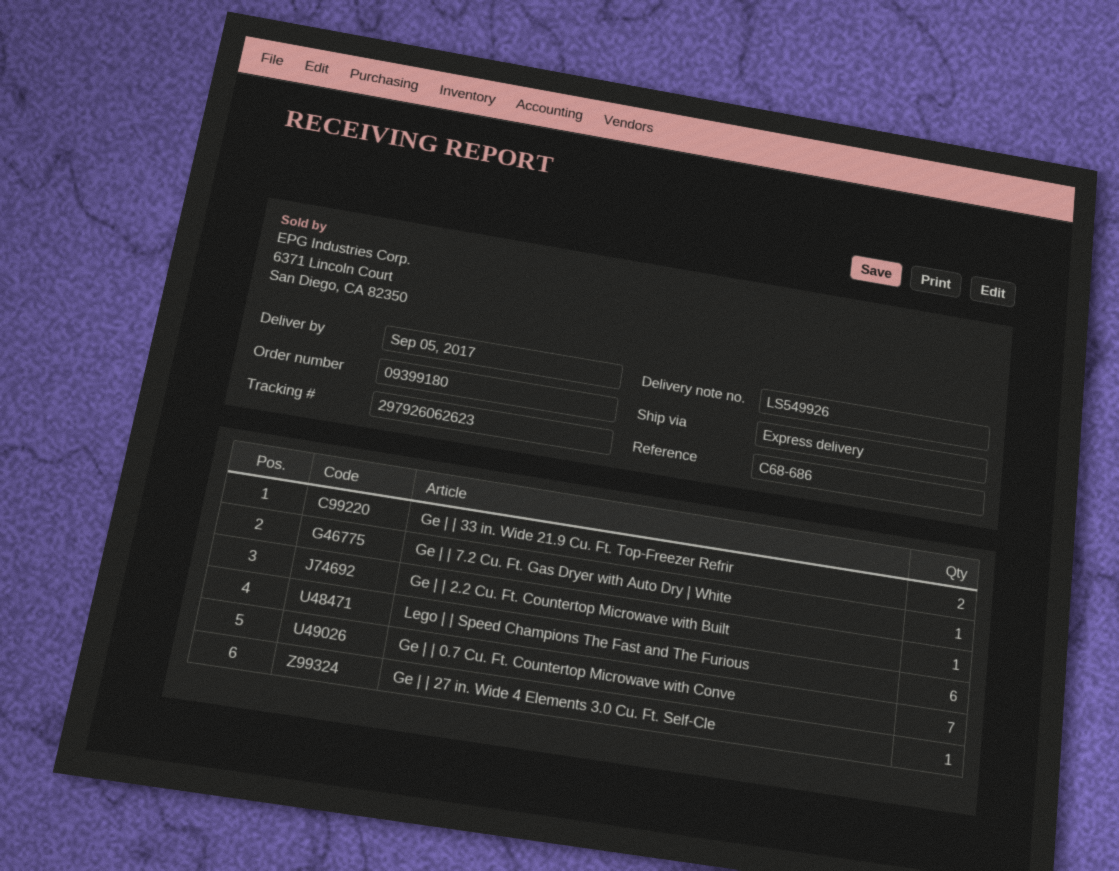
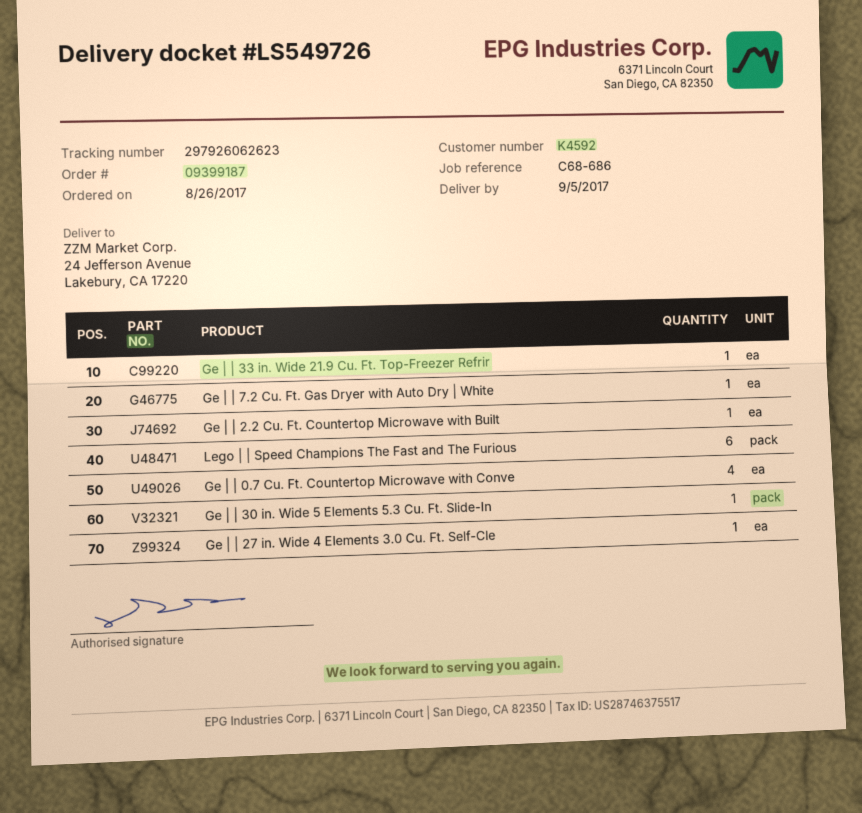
order number: 09399180 -> 09399187
delivery note number: LS549926 -> LS549726
Ge | | 33 in. Wide 21.9 Cu. Ft. Top-Freezer Refrir: 2 -> 1
Ge | | 0.7 Cu. Ft. Countertop Microwave with Conve: 7 -> 4
Ge | | 30 in. Wide 5 Elements 5.3 Cu. Ft. Slide-In: none -> 1

